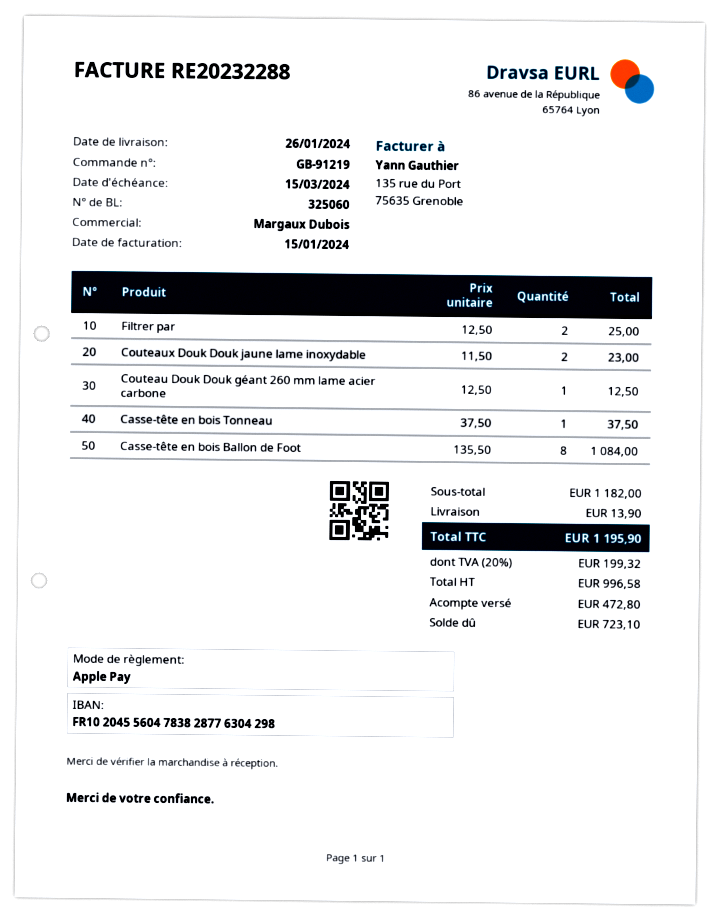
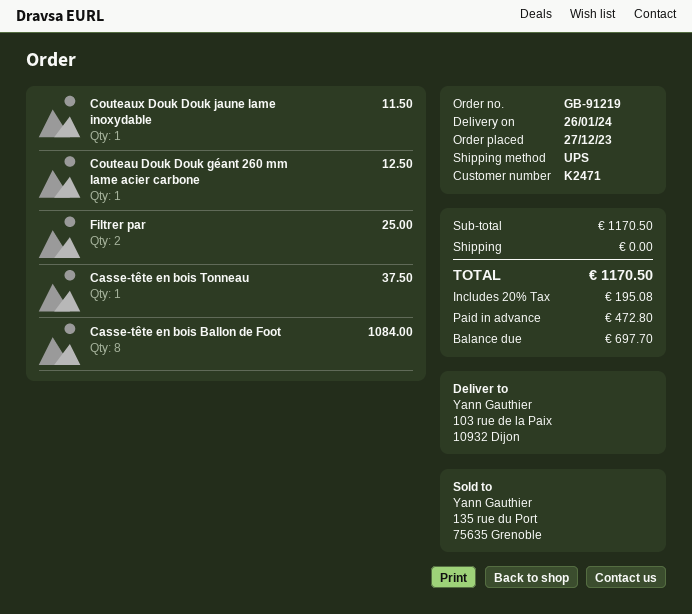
Couteaux Douk Douk jaune lame inoxydable: 2 for 23.00 -> 1 for 11.50
subtotal: 1182.00 -> 1170.50
shipping: 13.90 -> 0.00
tax: 20% = 199.32 -> 20% = 195.08
total: 1195.90 -> 1170.50
balance: 723.10 -> 697.70

